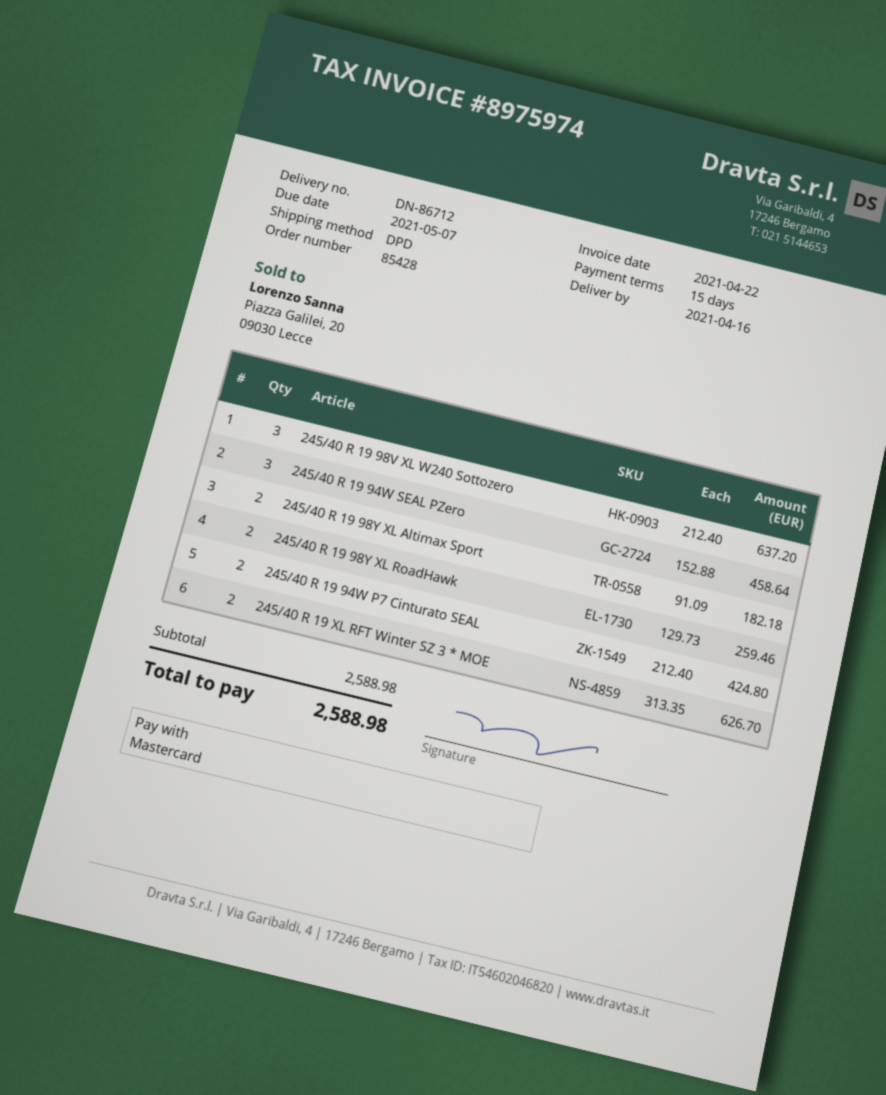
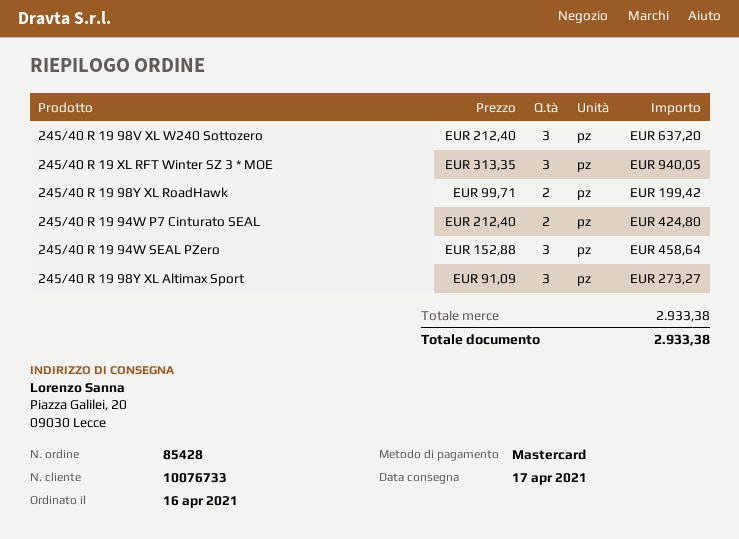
delivery date: 2021-04-16 -> 2021-04-17
245/40 R 19 98Y XL Altimax Sport: 2 x 91.09 = 182.18 -> 3 x 91.09 = 273.27
245/40 R 19 98Y XL RoadHawk: 2 x 129.73 = 259.46 -> 2 x 99.71 = 199.42
245/40 R 19 XL RFT Winter SZ 3 * MOE: 2 x 313.35 = 626.70 -> 3 x 313.35 = 940.05
subtotal: 2588.98 -> 2933.38
total: 2588.98 -> 2933.38

